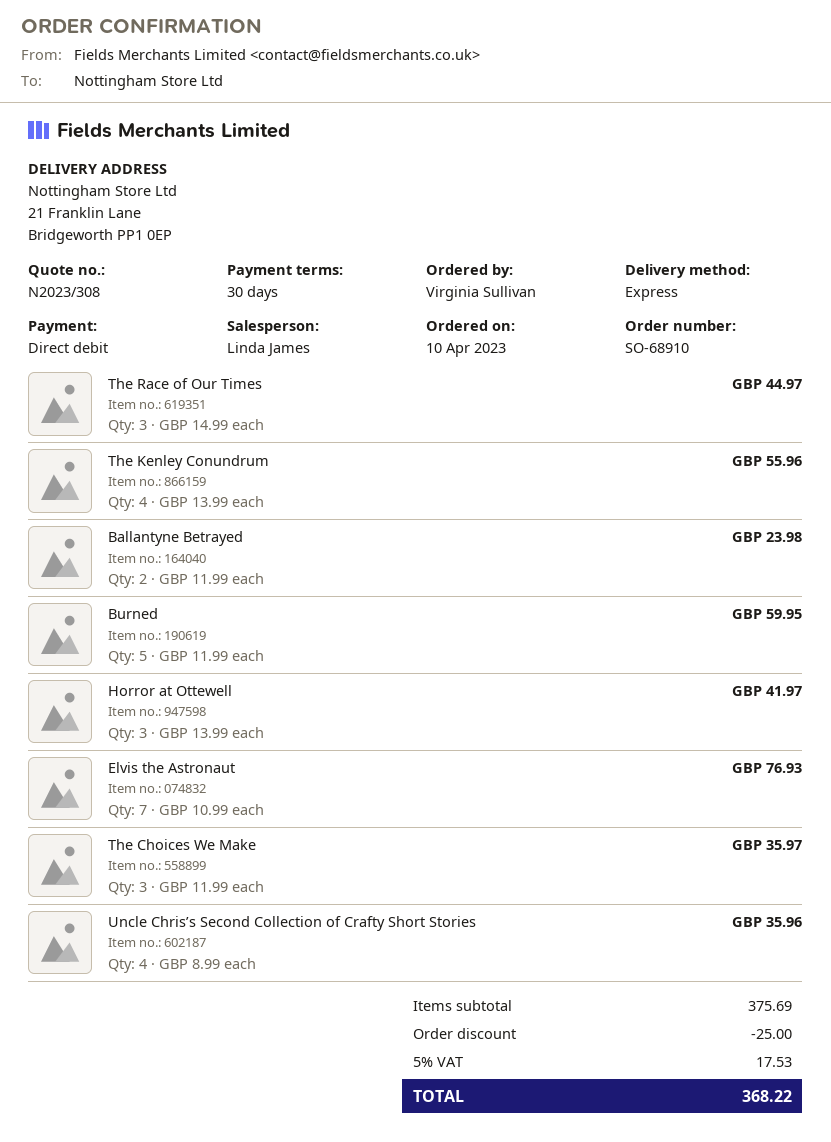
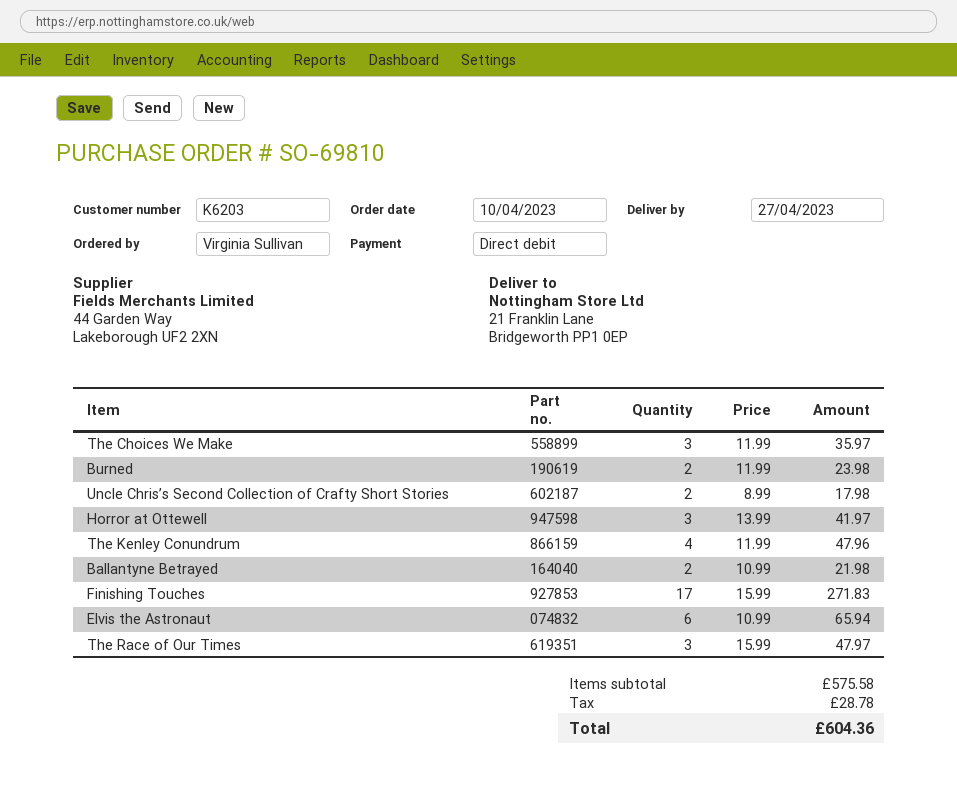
order number: SO-68910 -> SO-69810
The Race of Our Times: 3 x 14.99 = 44.97 -> 3 x 15.99 = 47.97
The Kenley Conundrum: 4 x 13.99 = 55.96 -> 4 x 11.99 = 47.96
Ballantyne Betrayed: 2 x 11.99 = 23.98 -> 2 x 10.99 = 21.98
Burned: 5 x 11.99 = 59.95 -> 2 x 11.99 = 23.98
Elvis the Astronaut: 7 x 10.99 = 76.93 -> 6 x 10.99 = 65.94
Uncle Chris’s Second Collection of Crafty Short Stories: 4 x 8.99 = 35.96 -> 2 x 8.99 = 17.98
Finishing Touches: none -> 17 x 15.99 = 271.83
subtotal: 375.69 -> 575.58
discount: 25.00 -> none
tax: 17.53 -> 28.78
total: 368.22 -> 604.36

